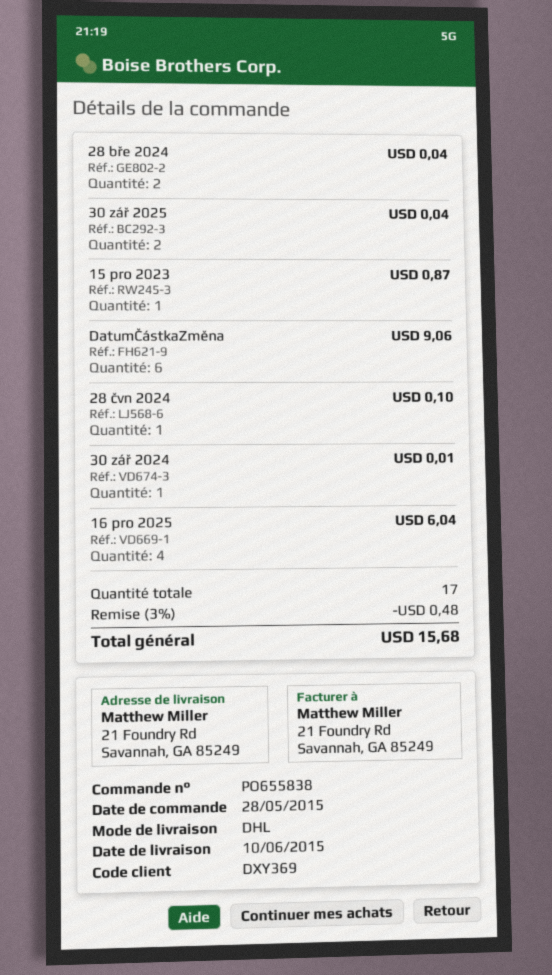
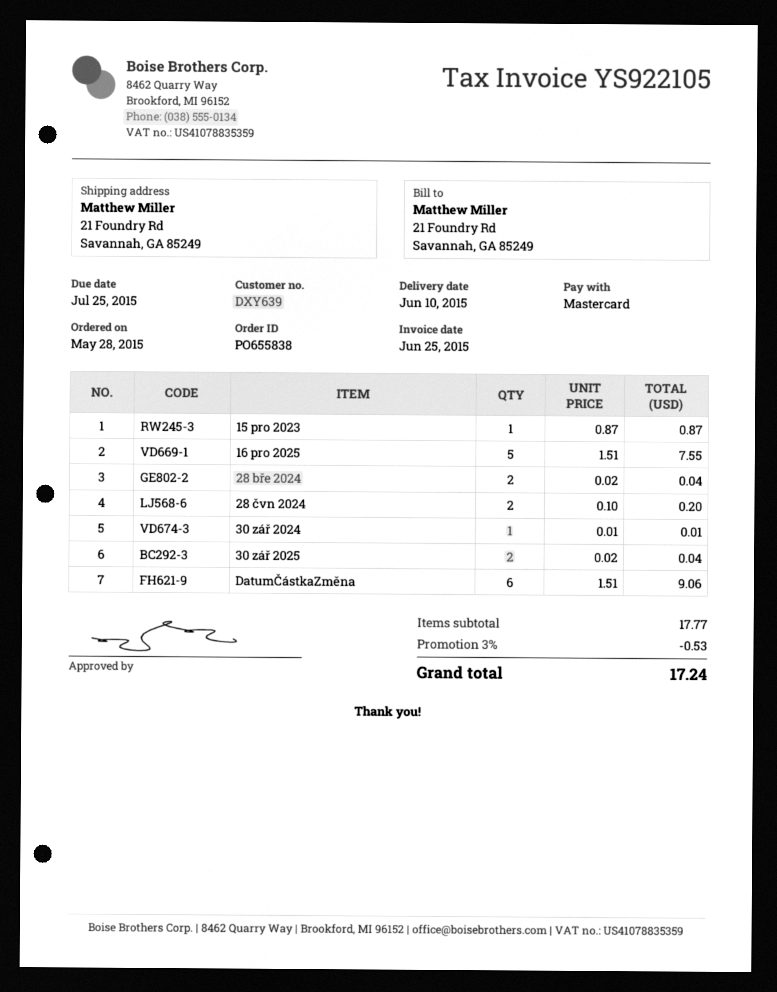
customer number: DXY369 -> DXY639
28 čvn 2024: 1 for 0.10 -> 2 for 0.20
16 pro 2025: 4 for 6.04 -> 5 for 7.55
discount: 3% = 0.48 -> 3% = 0.53
total: 15.68 -> 17.24

